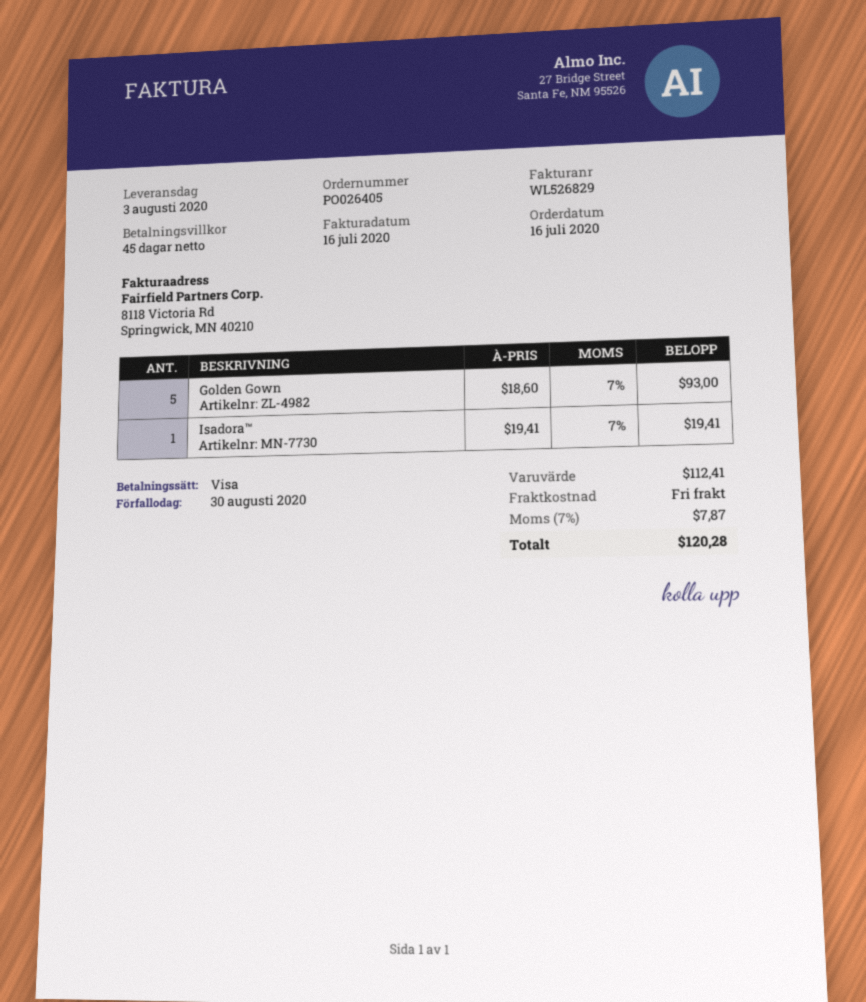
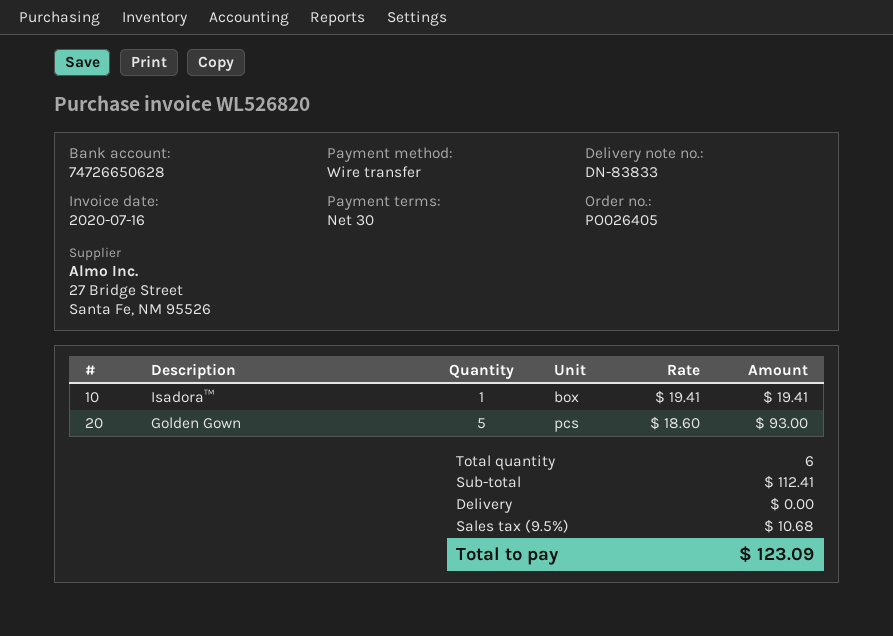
invoice number: WL526829 -> WL526820
payment terms: 45 days -> 30 days
payment method: Visa -> bank transfer
tax: 7% = 7.87 -> 9.5% = 10.68
total: 120.28 -> 123.09

